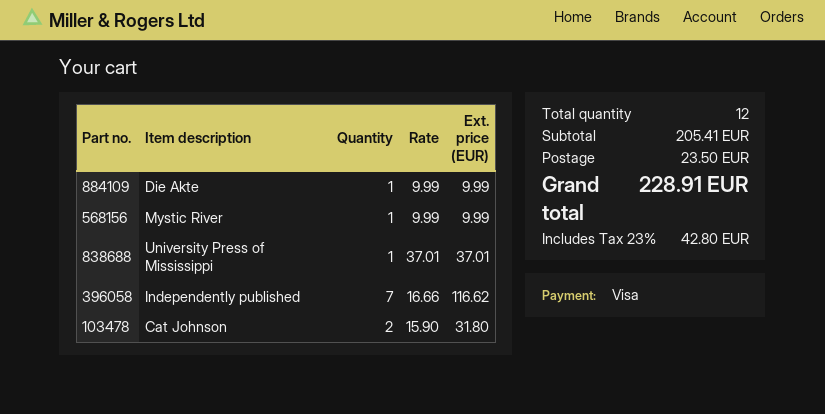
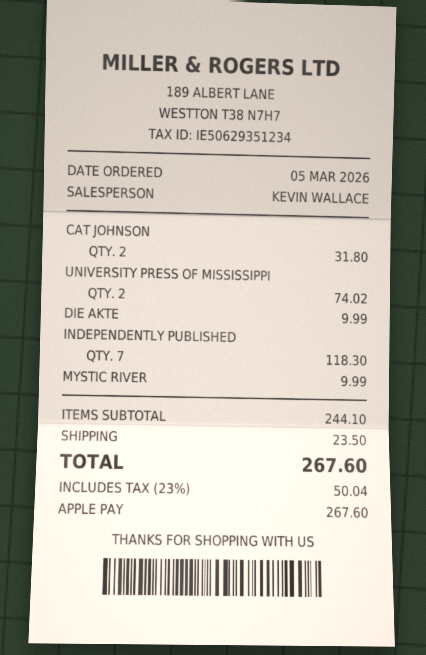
payment method: Visa -> Apple Pay
University Press of Mississippi: 1 for 37.01 -> 2 for 74.02
Independently published: 7 for 116.62 -> 7 for 118.30
subtotal: 205.41 -> 244.10
tax: 23% = 42.80 -> 23% = 50.04
total: 228.91 -> 267.60

